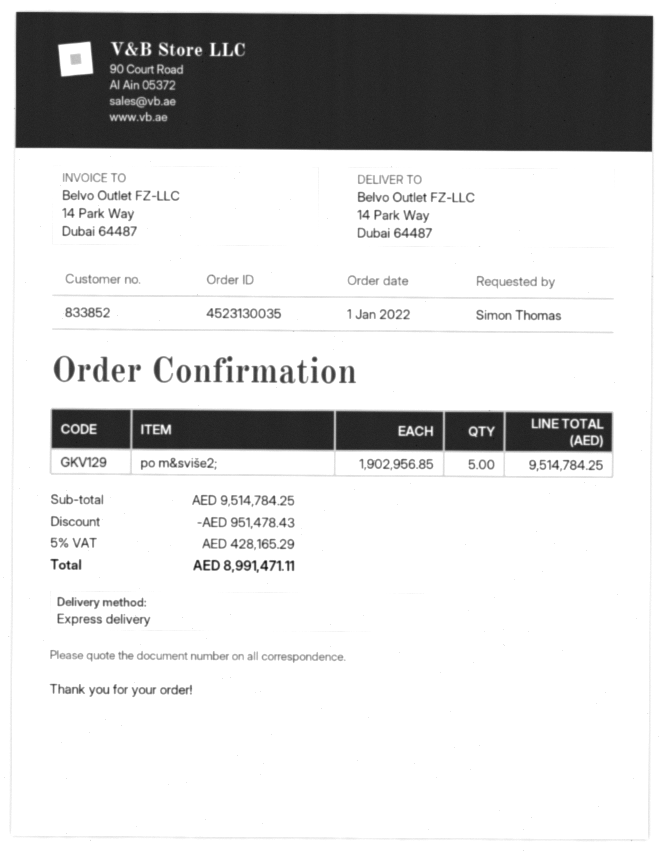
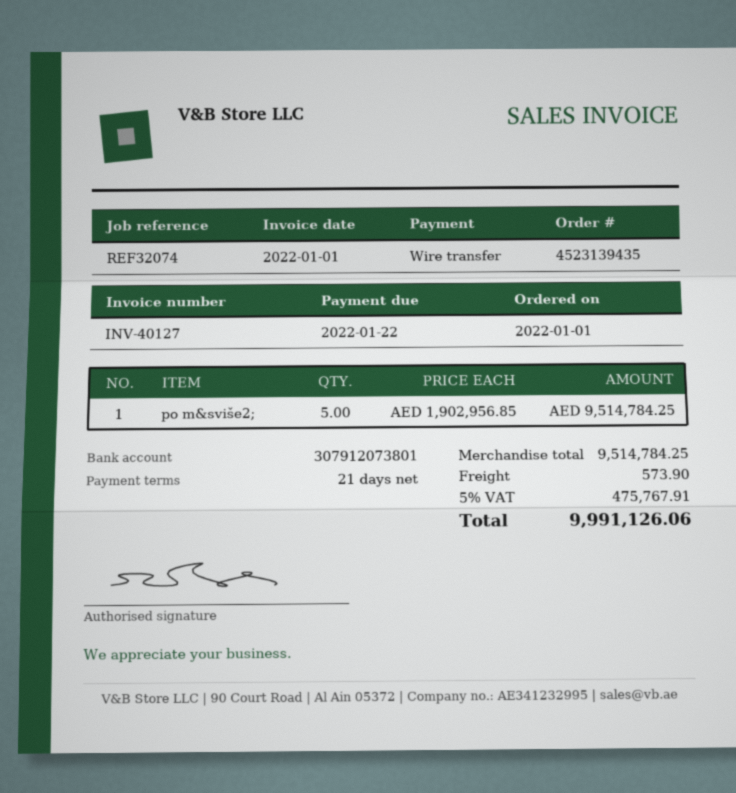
order number: 4523130035 -> 4523139435
discount: 951478.43 -> none
shipping: none -> 573.90
tax: 5% = 428165.29 -> 5% = 475767.91
total: 8991471.11 -> 9991126.06

